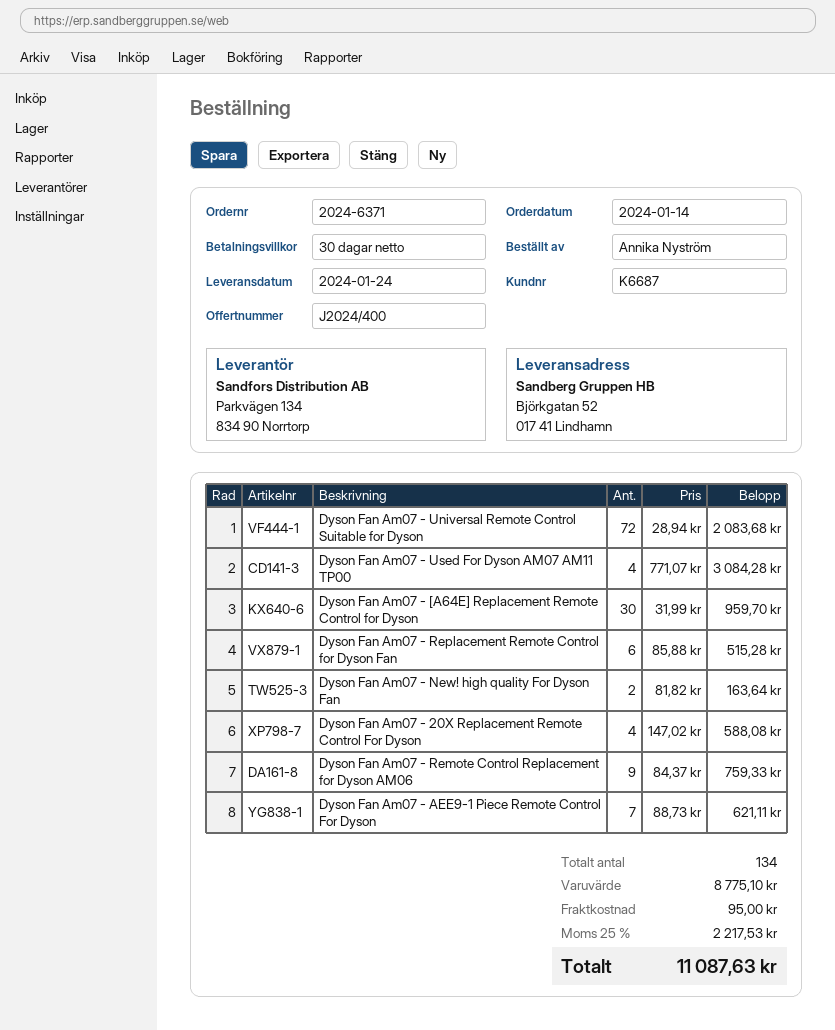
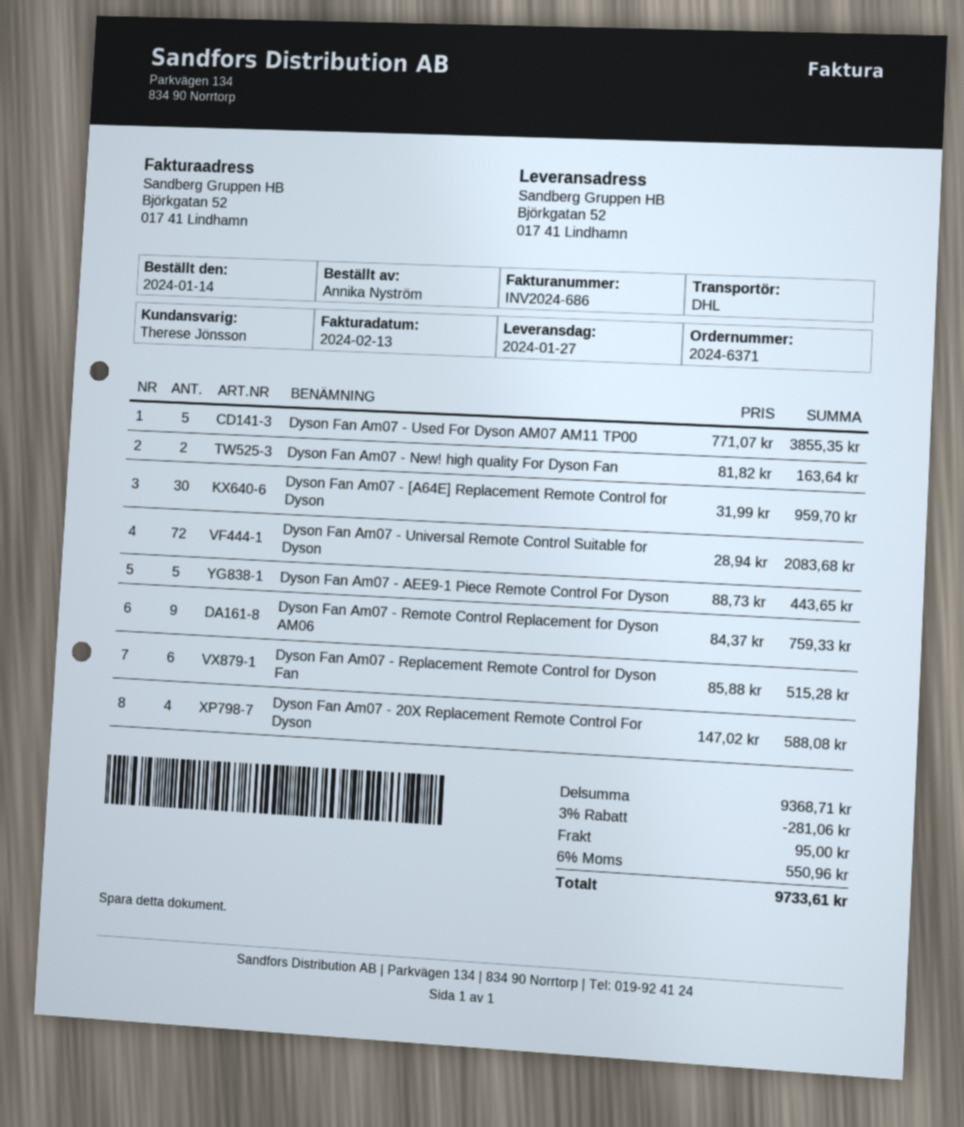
delivery date: 2024-01-24 -> 2024-01-27
Dyson Fan Am07 - Used For Dyson AM07 AM11 TP00: 4 x 771.07 = 3084.28 -> 5 x 771.07 = 3855.35
Dyson Fan Am07 - AEE9-1 Piece Remote Control For Dyson: 7 x 88.73 = 621.11 -> 5 x 88.73 = 443.65
subtotal: 8775.10 -> 9368.71
discount: none -> 3% = 281.06
tax: 25% = 2217.53 -> 6% = 550.96
total: 11087.63 -> 9733.61

